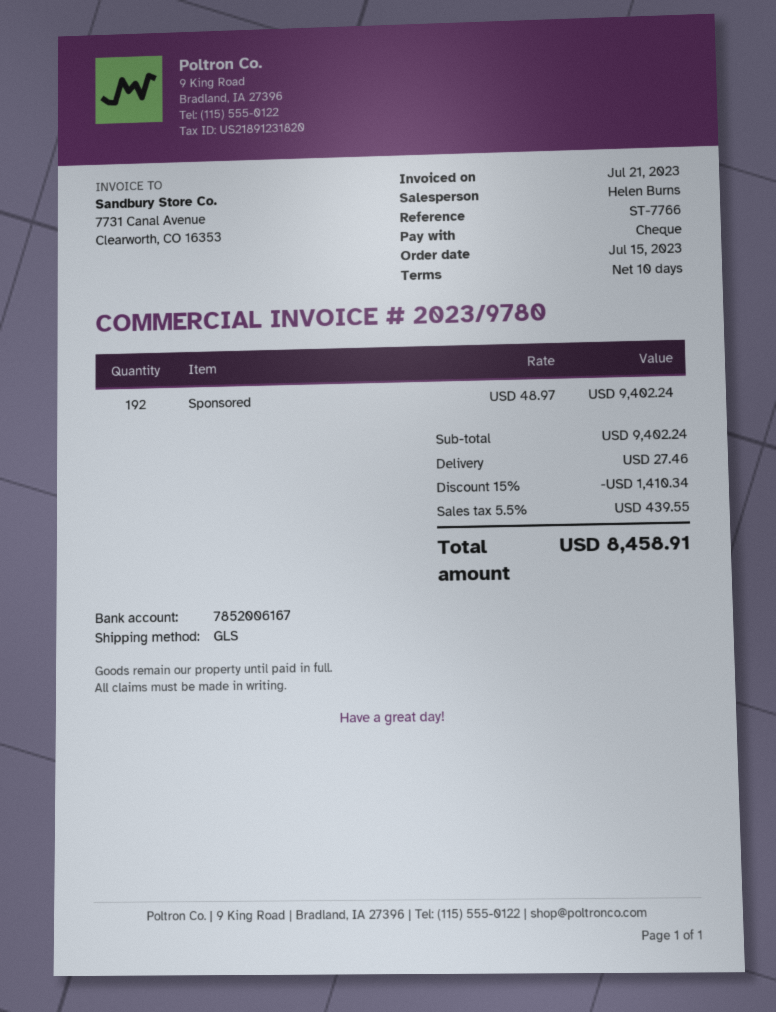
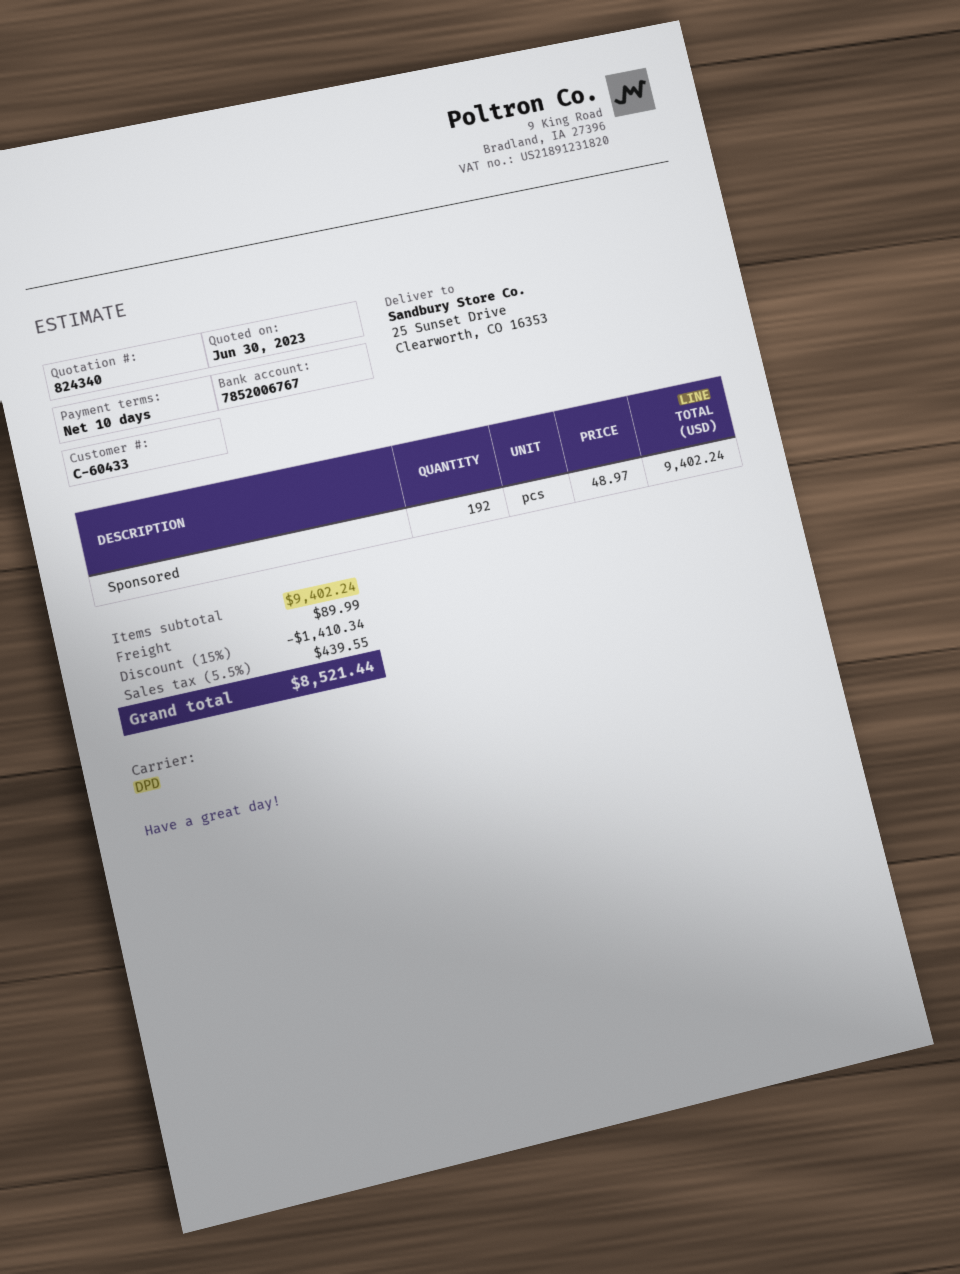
bank account: 7852006167 -> 7852006767
shipping method: GLS -> DPD
shipping: 27.46 -> 89.99
total: 8458.91 -> 8521.44

